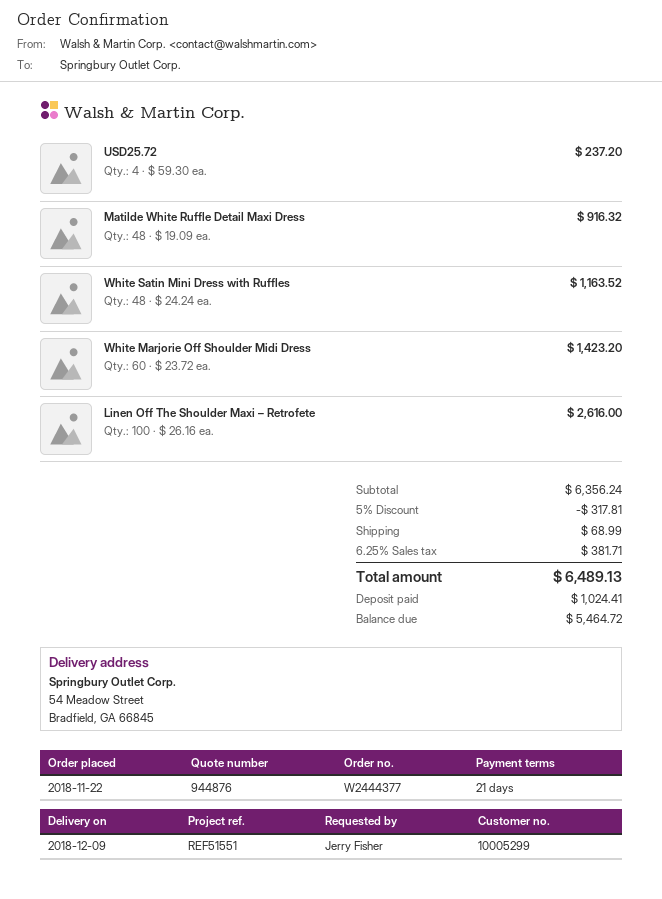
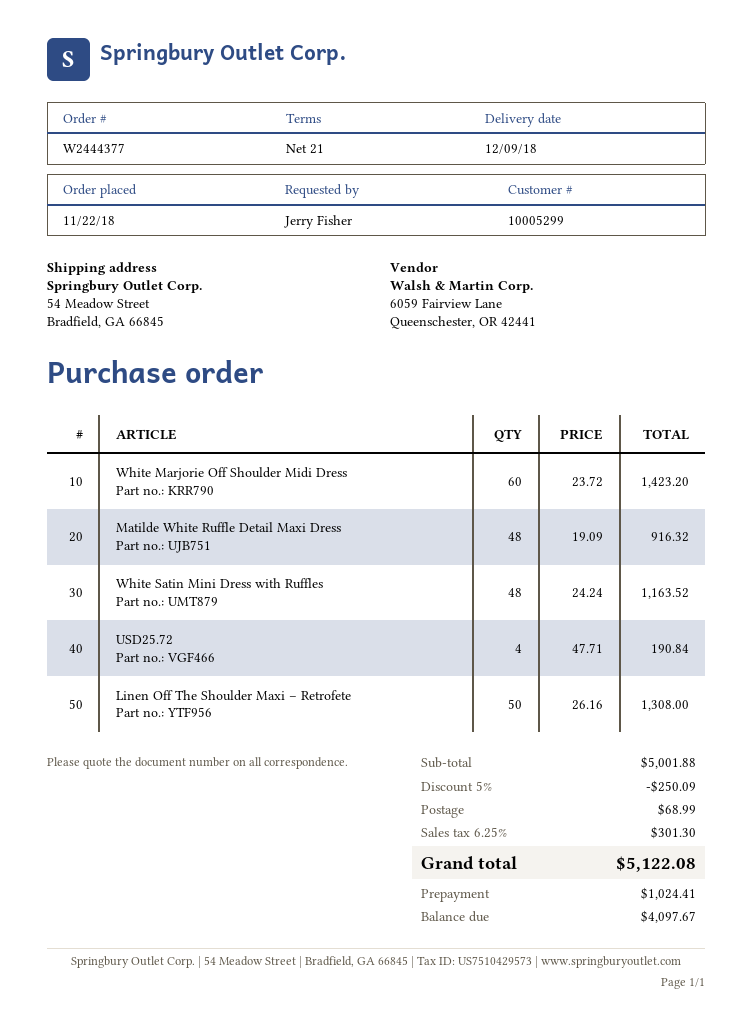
USD25.72: 4 x 59.30 = 237.20 -> 4 x 47.71 = 190.84
Linen Off The Shoulder Maxi – Retrofete: 100 x 26.16 = 2616.00 -> 50 x 26.16 = 1308.00
subtotal: 6356.24 -> 5001.88
discount: 5% = 317.81 -> 5% = 250.09
tax: 6.25% = 381.71 -> 6.25% = 301.30
total: 6489.13 -> 5122.08
balance: 5464.72 -> 4097.67

